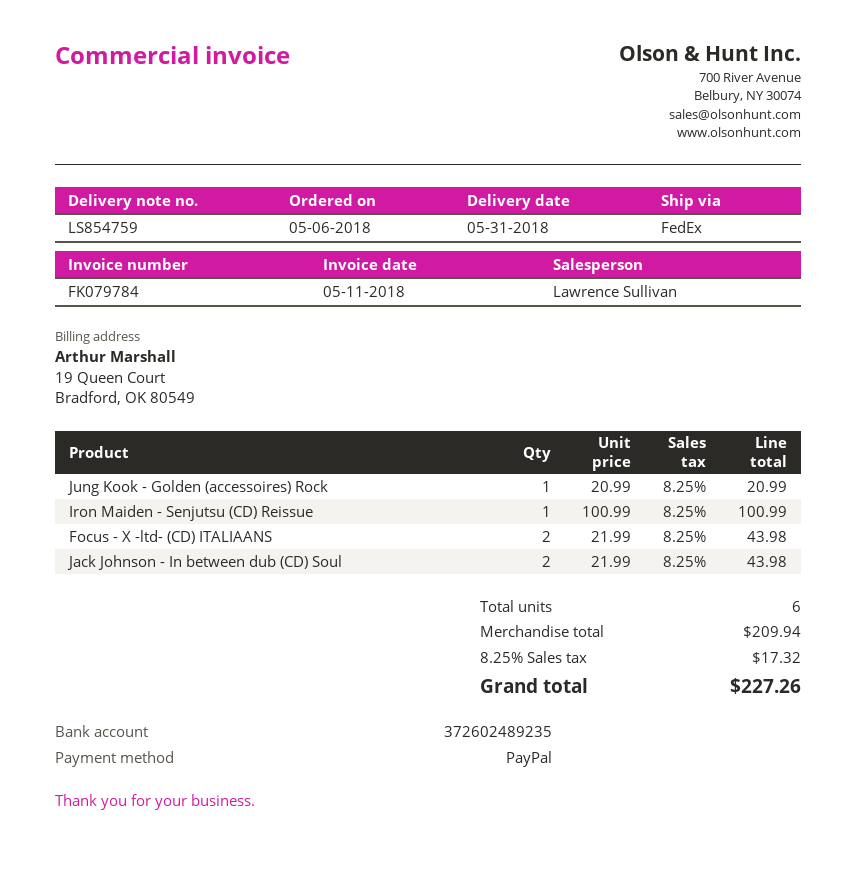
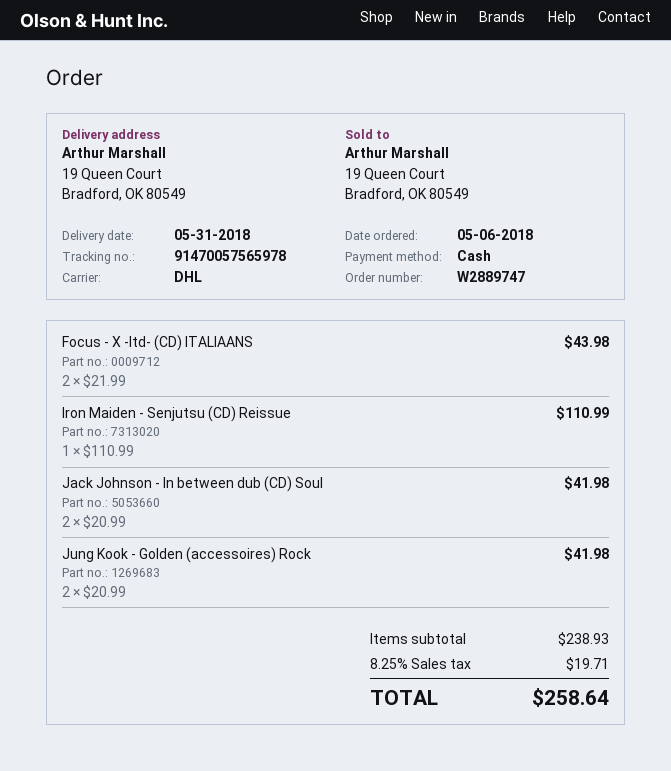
payment method: PayPal -> cash
shipping method: FedEx -> DHL
Jung Kook - Golden (accessoires) Rock: 1 x 20.99 = 20.99 -> 2 x 20.99 = 41.98
Iron Maiden - Senjutsu (CD) Reissue: 1 x 100.99 = 100.99 -> 1 x 110.99 = 110.99
Jack Johnson - In between dub (CD) Soul: 2 x 21.99 = 43.98 -> 2 x 20.99 = 41.98
subtotal: 209.94 -> 238.93
tax: 8.25% = 17.32 -> 8.25% = 19.71
total: 227.26 -> 258.64

